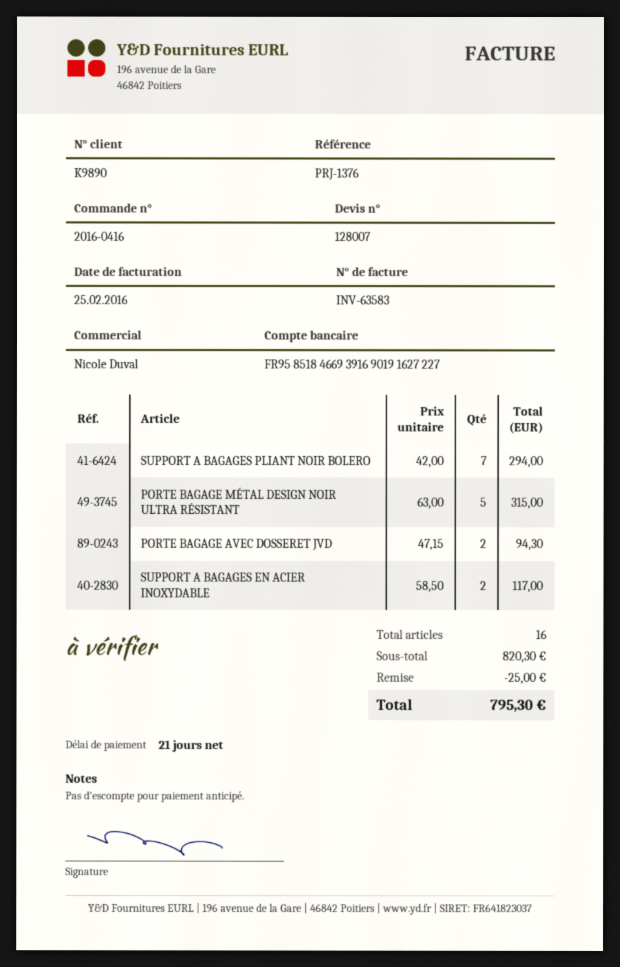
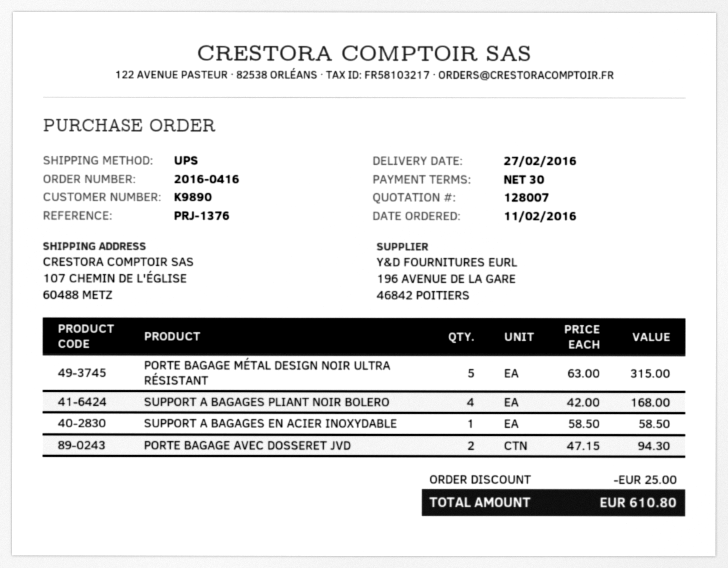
payment terms: 21 days -> 30 days
SUPPORT A BAGAGES PLIANT NOIR BOLERO: 7 x 42.00 = 294.00 -> 4 x 42.00 = 168.00
SUPPORT A BAGAGES EN ACIER INOXYDABLE: 2 x 58.50 = 117.00 -> 1 x 58.50 = 58.50
total: 795.30 -> 610.80

